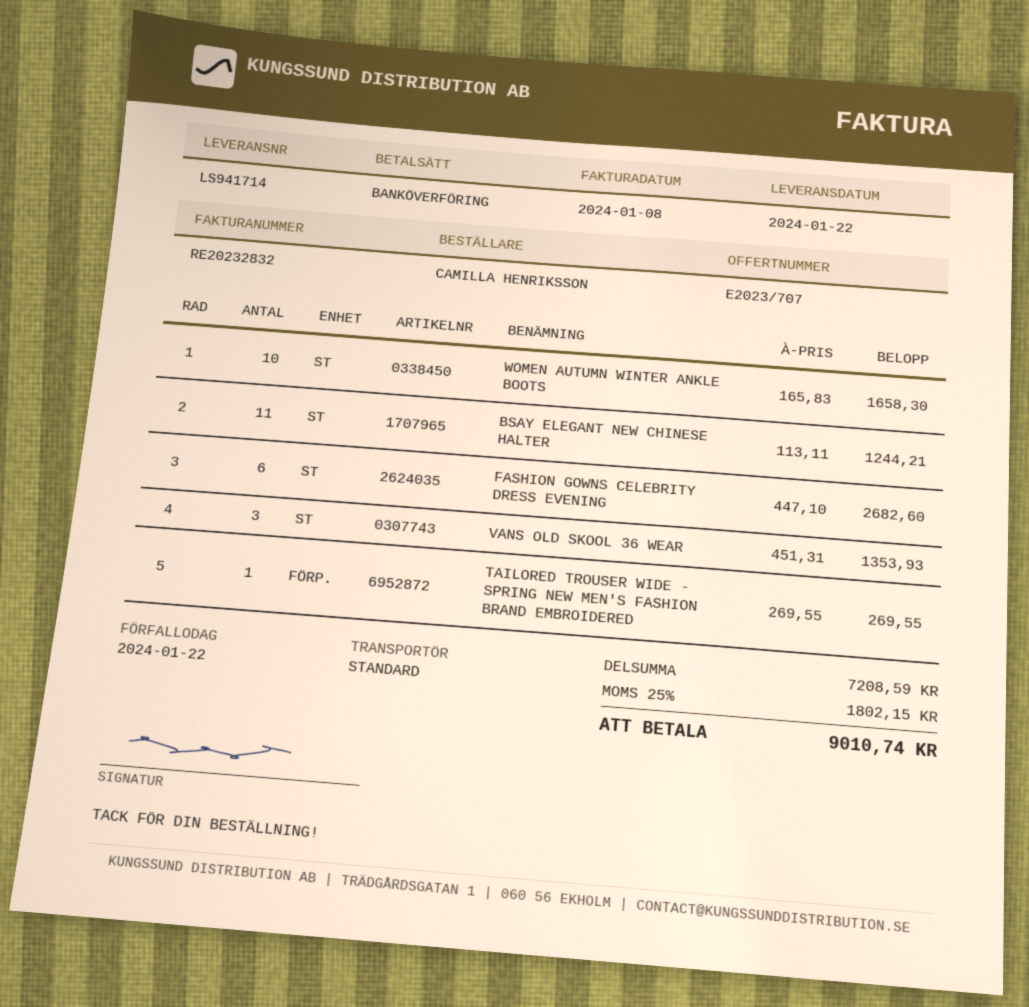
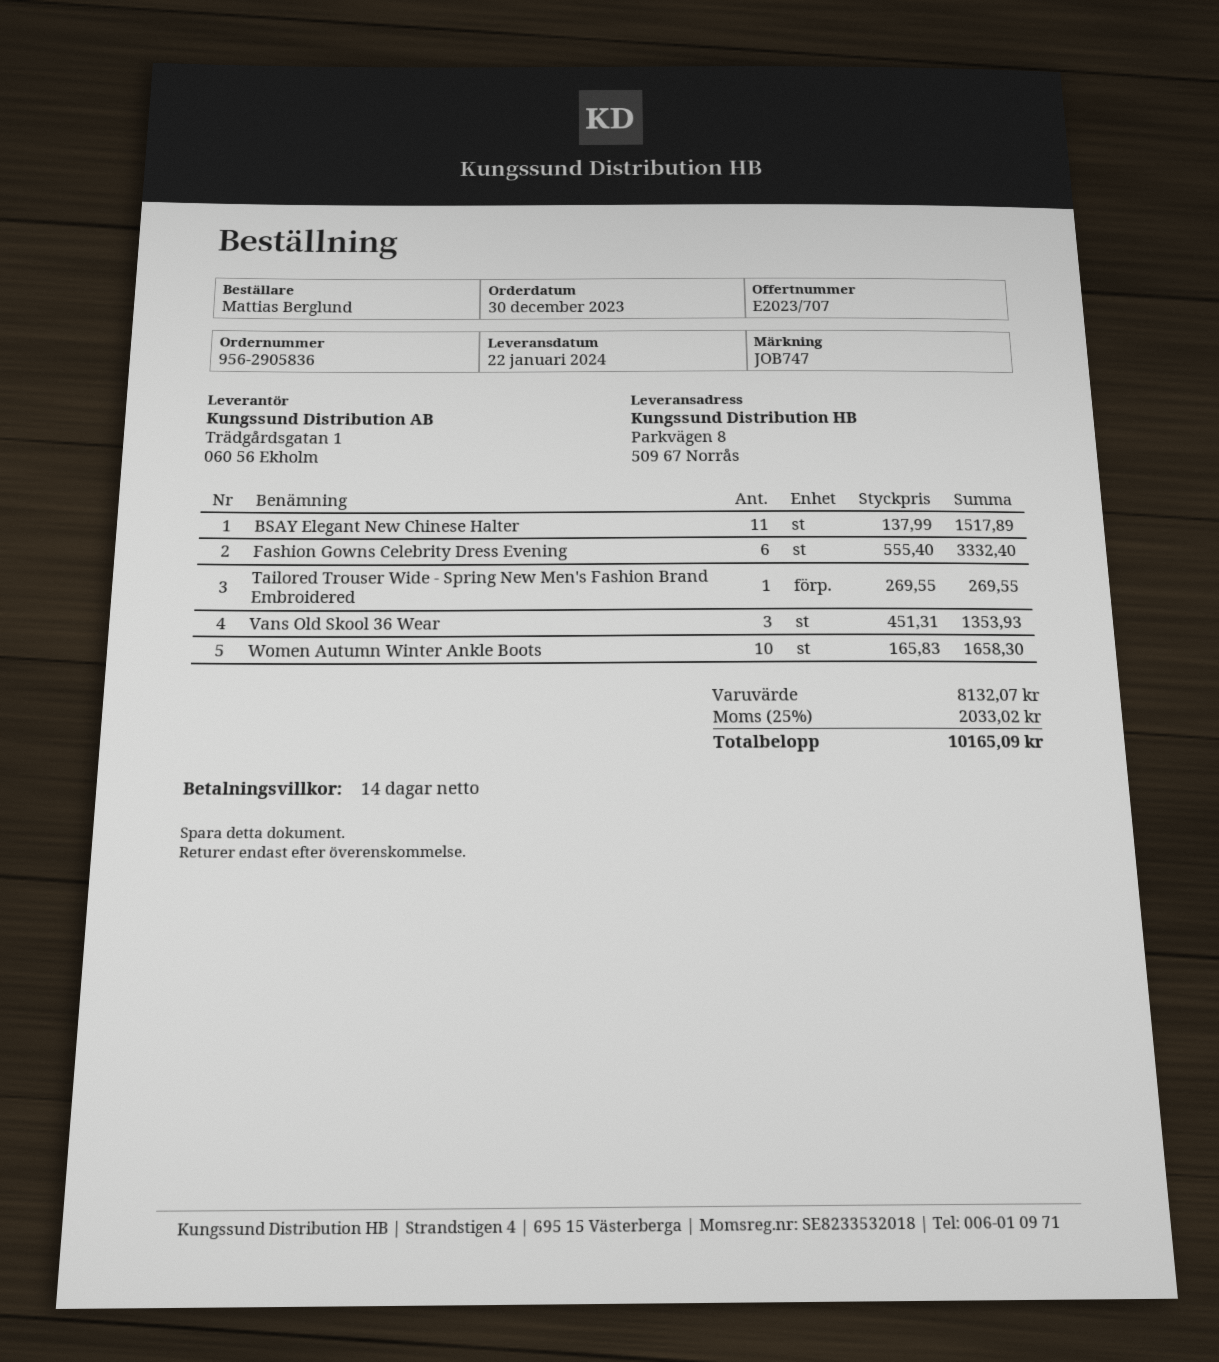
ordered by: CAMILLA HENRIKSSON -> Mattias Berglund
BSAY ELEGANT NEW CHINESE HALTER: 11 x 113.11 = 1244.21 -> 11 x 137.99 = 1517.89
FASHION GOWNS CELEBRITY DRESS EVENING: 6 x 447.10 = 2682.60 -> 6 x 555.40 = 3332.40
subtotal: 7208.59 -> 8132.07
tax: 25% = 1802.15 -> 25% = 2033.02
total: 9010.74 -> 10165.09

